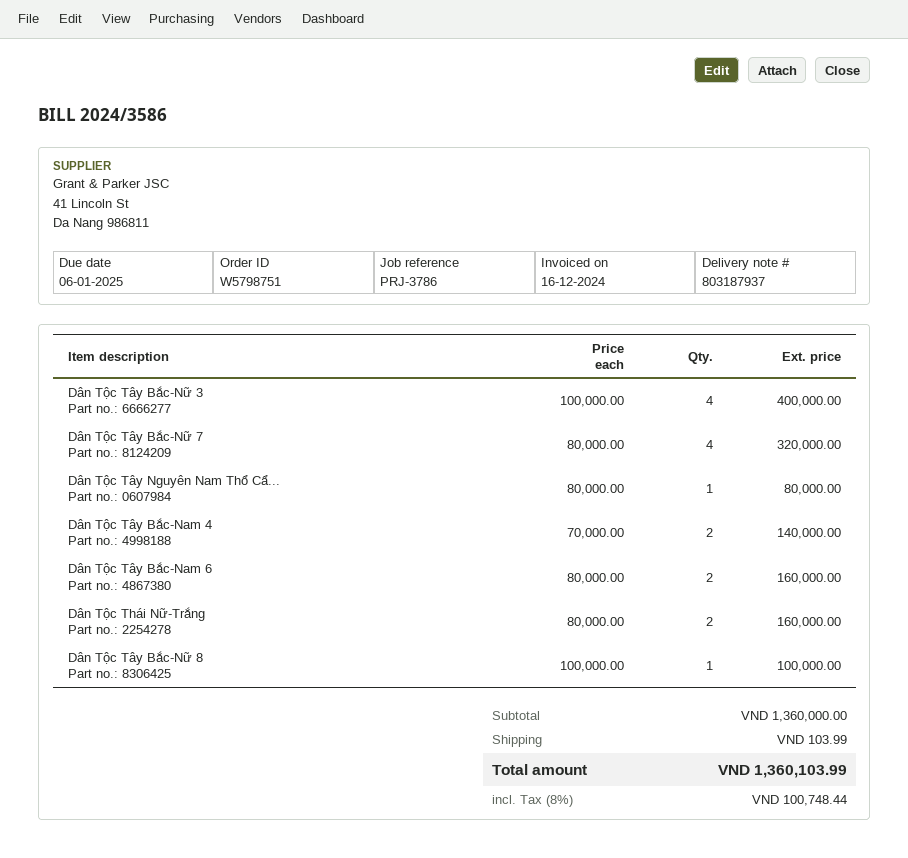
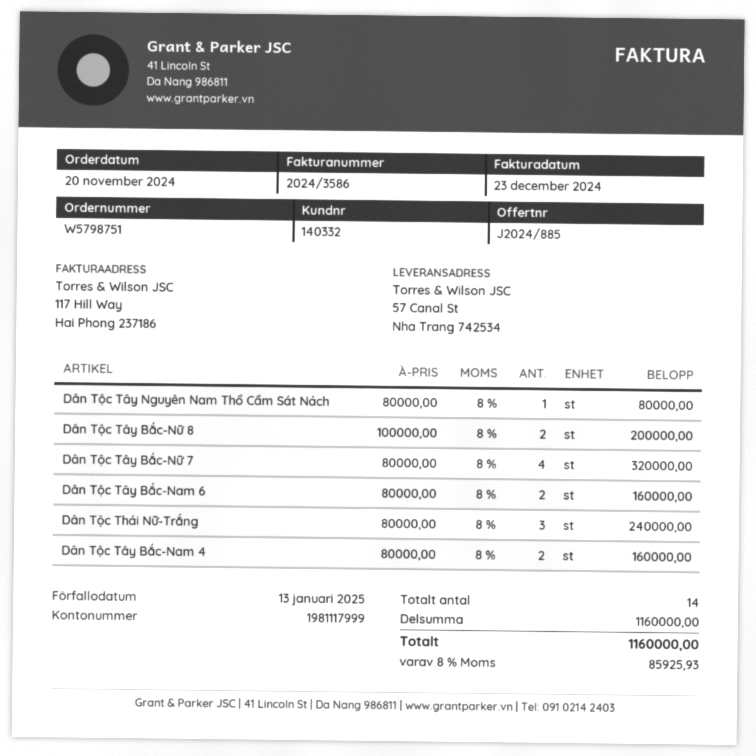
invoice date: 2024-12-16 -> 2024-12-23
due date: 2025-01-06 -> 2025-01-13
Dân Tộc Tây Bắc-Nữ 3: 4 x 100000.00 = 400000.00 -> none
Dân Tộc Tây Bắc-Nam 4: 2 x 70000.00 = 140000.00 -> 2 x 80000.00 = 160000.00
Dân Tộc Thái Nữ-Trắng: 2 x 80000.00 = 160000.00 -> 3 x 80000.00 = 240000.00
Dân Tộc Tây Bắc-Nữ 8: 1 x 100000.00 = 100000.00 -> 2 x 100000.00 = 200000.00
subtotal: 1360000.00 -> 1160000.00
shipping: 103.99 -> none
tax: 8% = 100748.44 -> 8% = 85925.93
total: 1360103.99 -> 1160000.00

